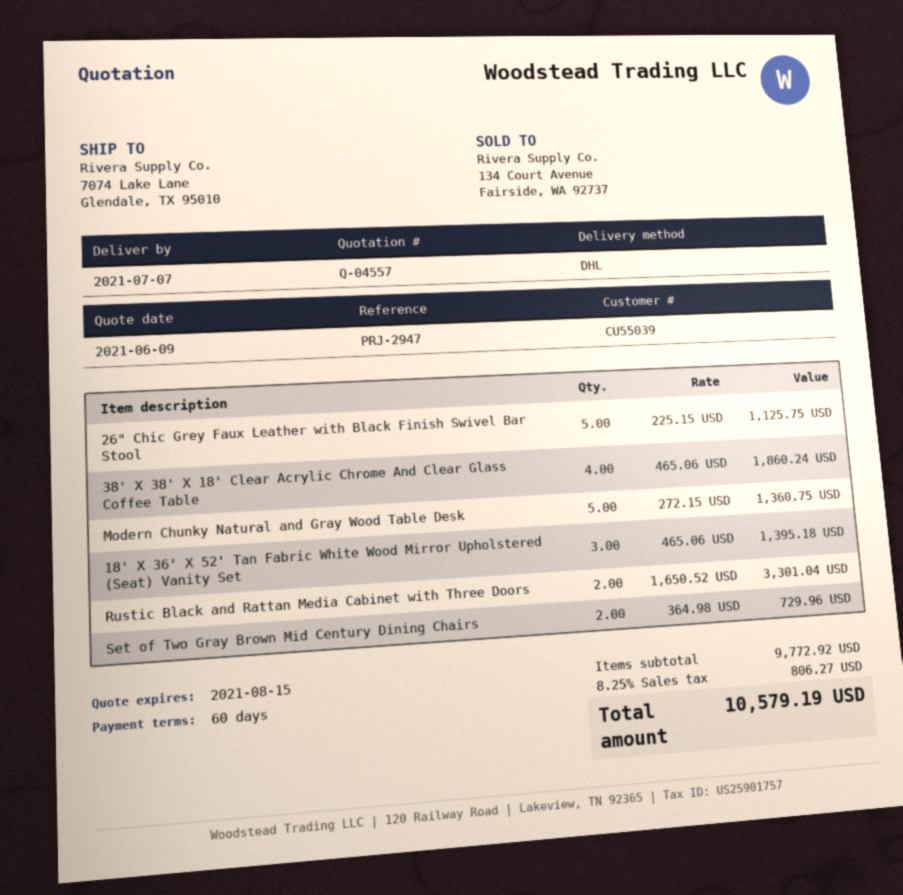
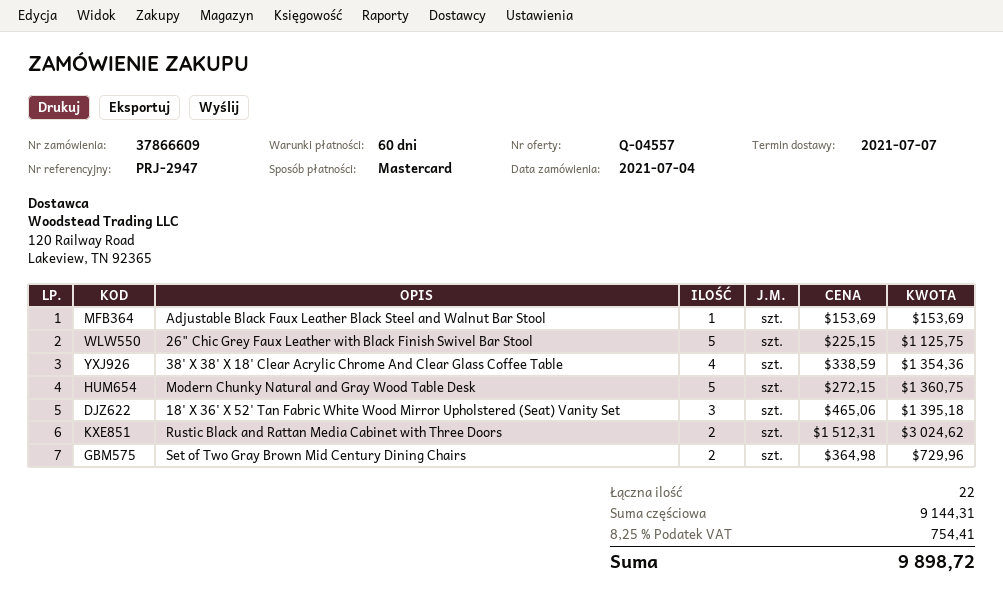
38' X 38' X 18' Clear Acrylic Chrome And Clear Glass Coffee Table: 4 x 465.06 = 1860.24 -> 4 x 338.59 = 1354.36
Rustic Black and Rattan Media Cabinet with Three Doors: 2 x 1650.52 = 3301.04 -> 2 x 1512.31 = 3024.62
Adjustable Black Faux Leather Black Steel and Walnut Bar Stool: none -> 1 x 153.69 = 153.69
subtotal: 9772.92 -> 9144.31
tax: 8.25% = 806.27 -> 8.25% = 754.41
total: 10579.19 -> 9898.72

